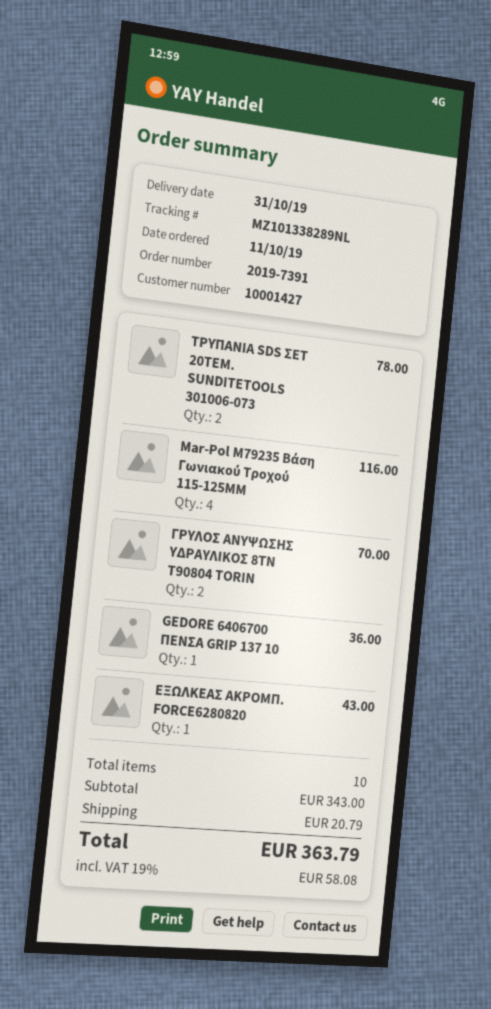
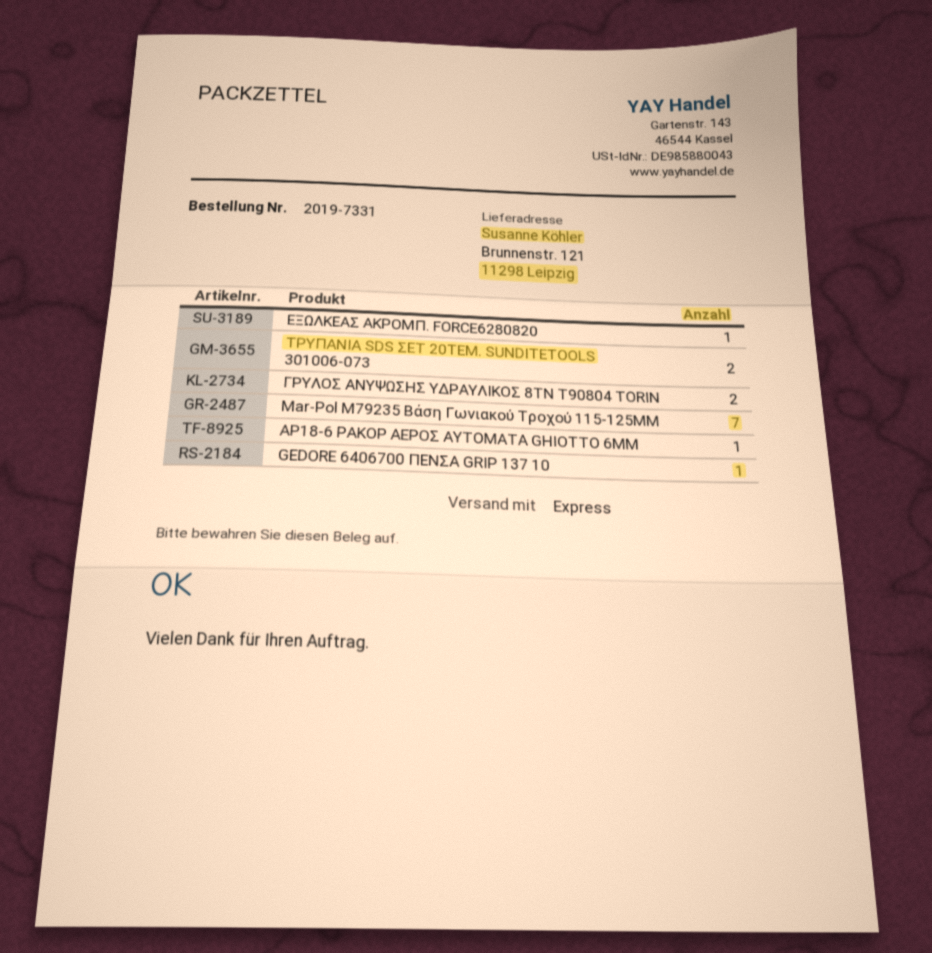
order number: 2019-7391 -> 2019-7331
Mar-Pol M79235 Βάση Γωνιακού Τροχού 115-125MM: 4 -> 7
AP18-6 ΡΑΚΟΡ ΑΕΡΟΣ ΑΥΤΟΜΑΤΑ GHIOTTO 6MM: none -> 1

